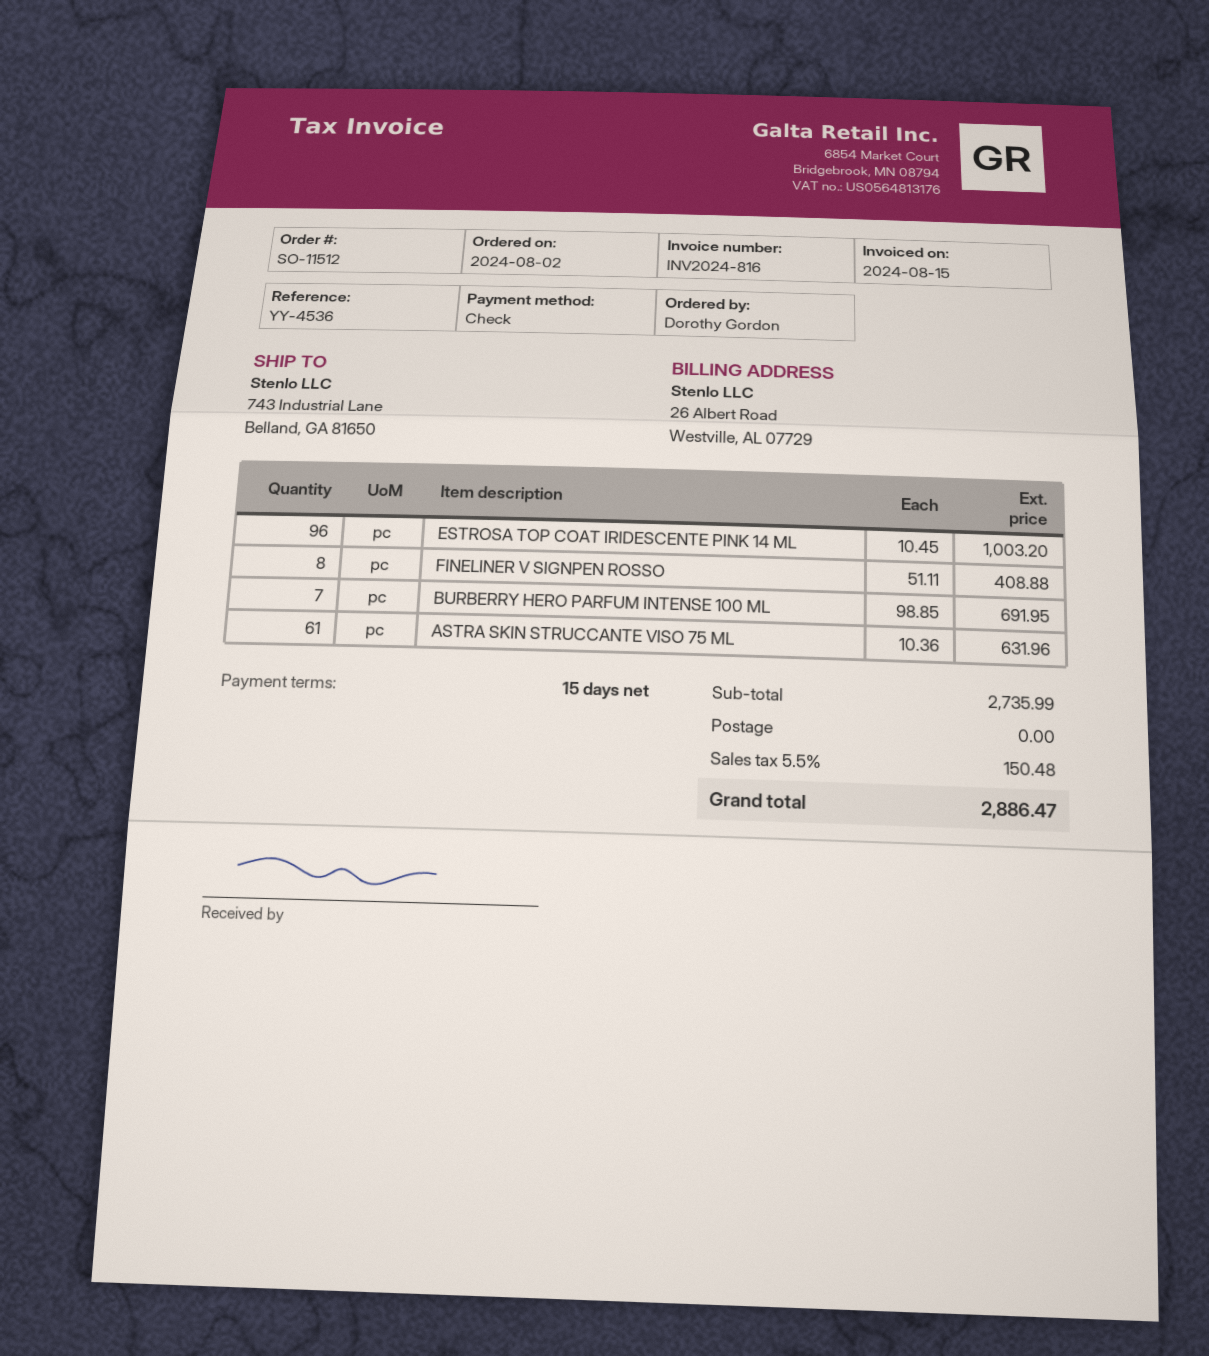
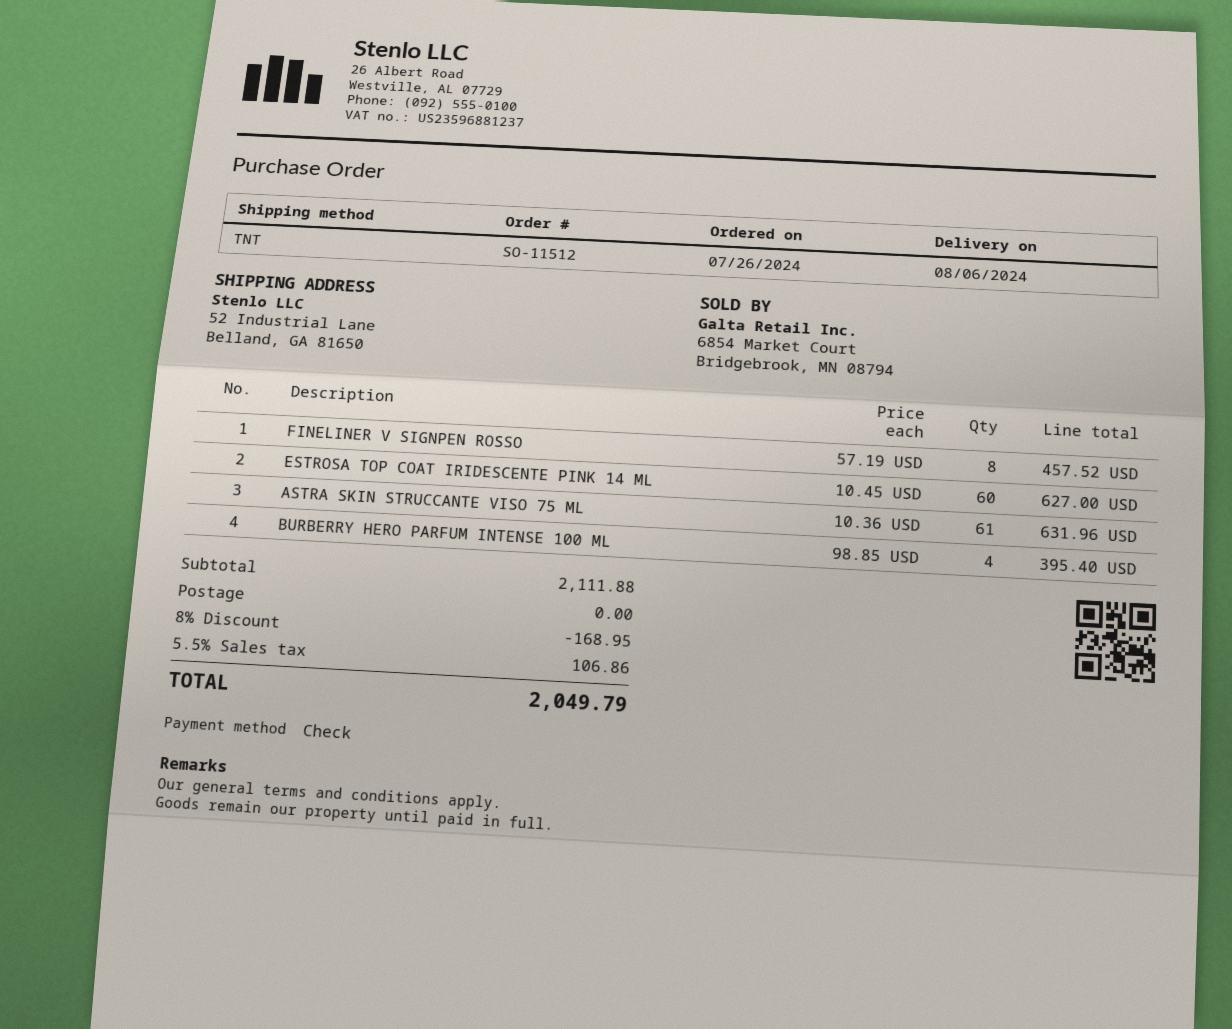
order date: 2024-08-02 -> 2024-07-26
ship to: 743 Industrial Lane, Belland, GA 81650 -> 52 Industrial Lane, Belland, GA 81650
ESTROSA TOP COAT IRIDESCENTE PINK 14 ML: 96 x 10.45 = 1003.20 -> 60 x 10.45 = 627.00
FINELINER V SIGNPEN ROSSO: 8 x 51.11 = 408.88 -> 8 x 57.19 = 457.52
BURBERRY HERO PARFUM INTENSE 100 ML: 7 x 98.85 = 691.95 -> 4 x 98.85 = 395.40
subtotal: 2735.99 -> 2111.88
discount: none -> 8% = 168.95
tax: 5.5% = 150.48 -> 5.5% = 106.86
total: 2886.47 -> 2049.79

